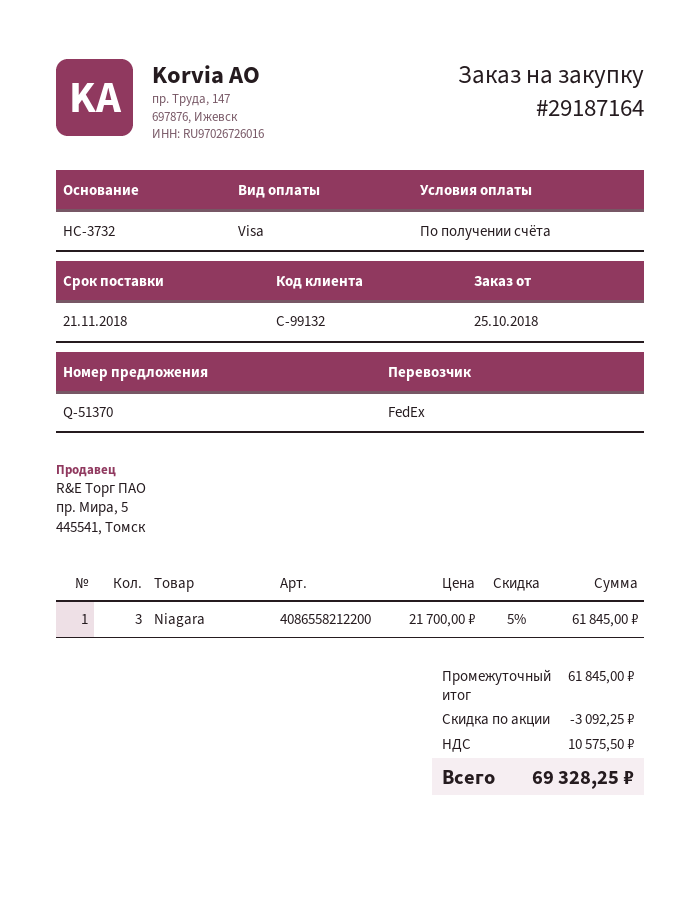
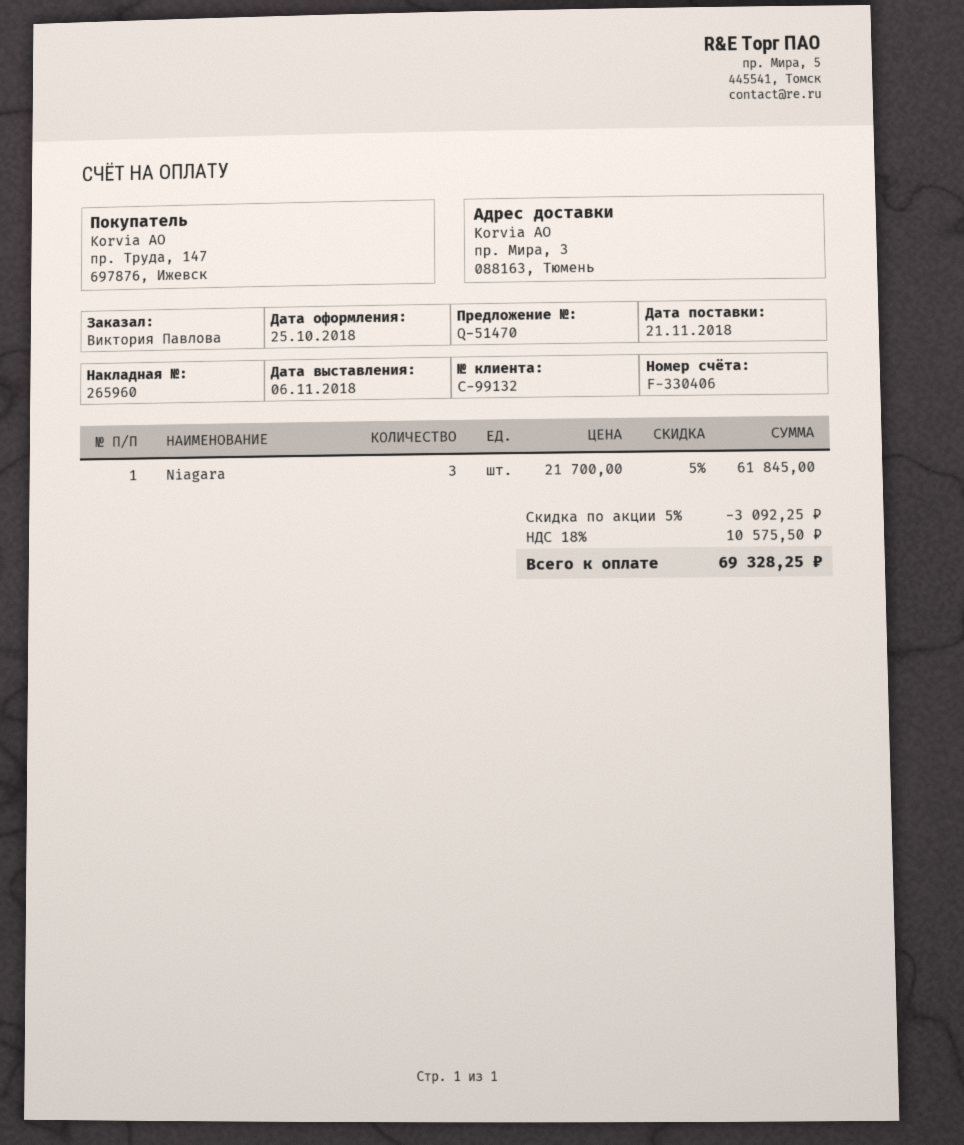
quote number: Q-51370 -> Q-51470

